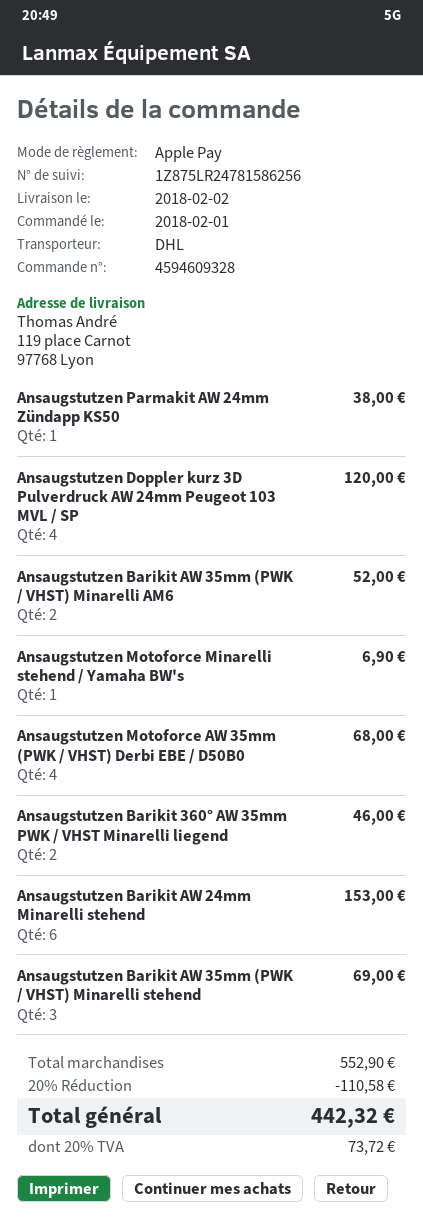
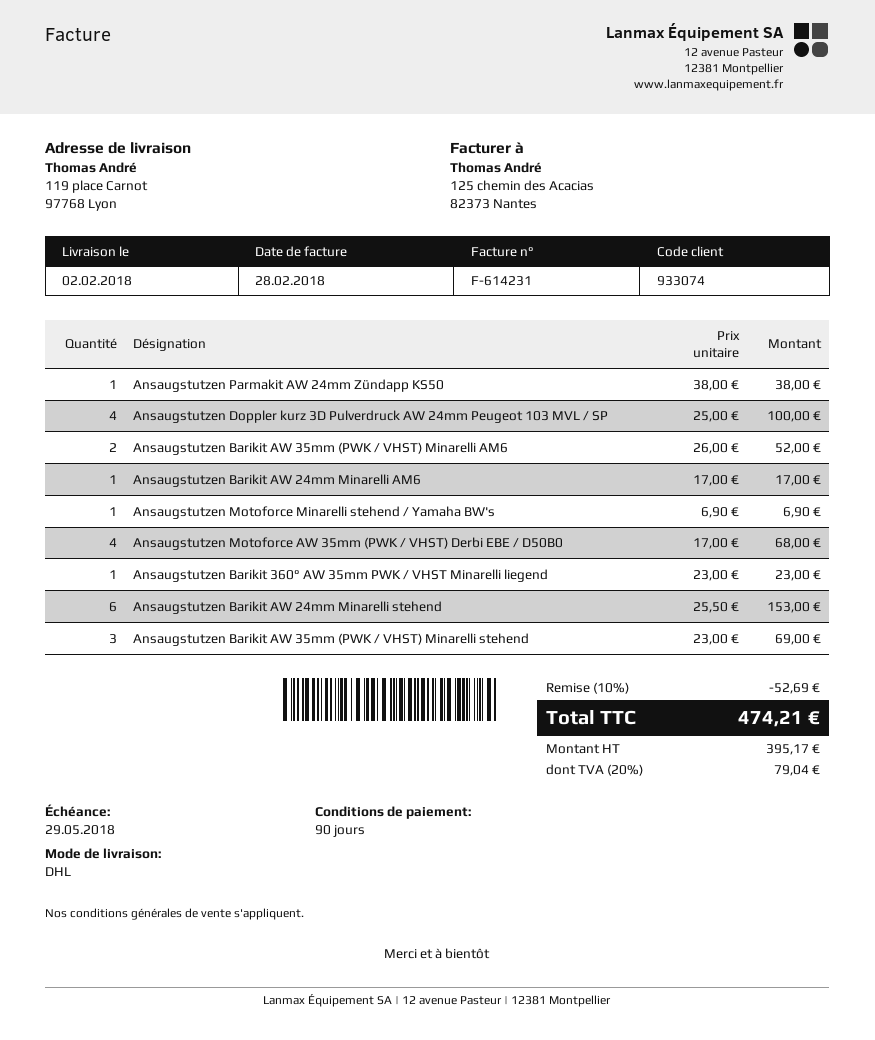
Ansaugstutzen Doppler kurz 3D Pulverdruck AW 24mm Peugeot 103 MVL / SP: 4 for 120.00 -> 4 for 100.00
Ansaugstutzen Barikit 360° AW 35mm PWK / VHST Minarelli liegend: 2 for 46.00 -> 1 for 23.00
Ansaugstutzen Barikit AW 24mm Minarelli AM6: none -> 1 for 17.00
discount: 20% = 110.58 -> 10% = 52.69
tax: 20% = 73.72 -> 20% = 79.04
total: 442.32 -> 474.21

